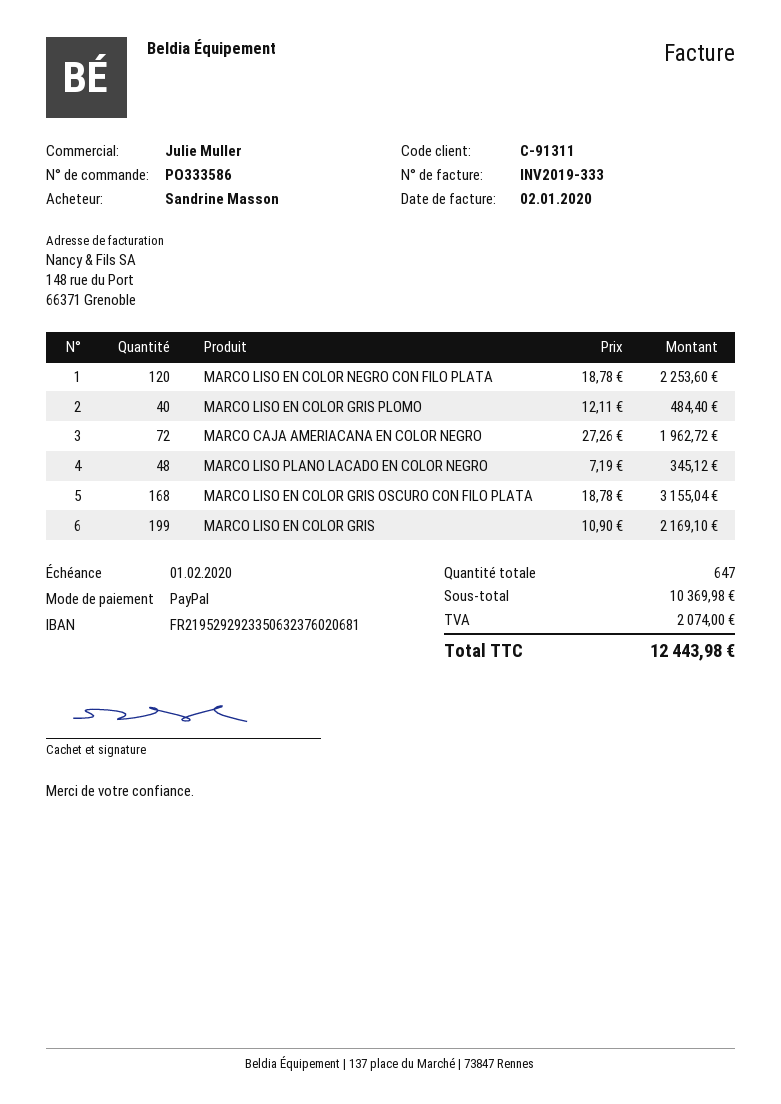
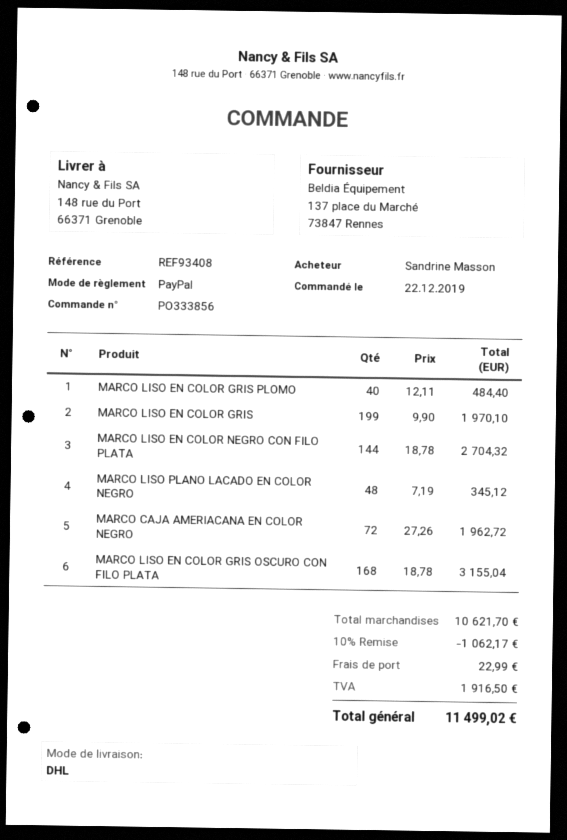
order number: PO333586 -> PO333856
MARCO LISO EN COLOR NEGRO CON FILO PLATA: 120 x 18.78 = 2253.60 -> 144 x 18.78 = 2704.32
MARCO LISO EN COLOR GRIS: 199 x 10.90 = 2169.10 -> 199 x 9.90 = 1970.10
subtotal: 10369.98 -> 10621.70
discount: none -> 10% = 1062.17
shipping: none -> 22.99
tax: 2074.00 -> 1916.50
total: 12443.98 -> 11499.02

